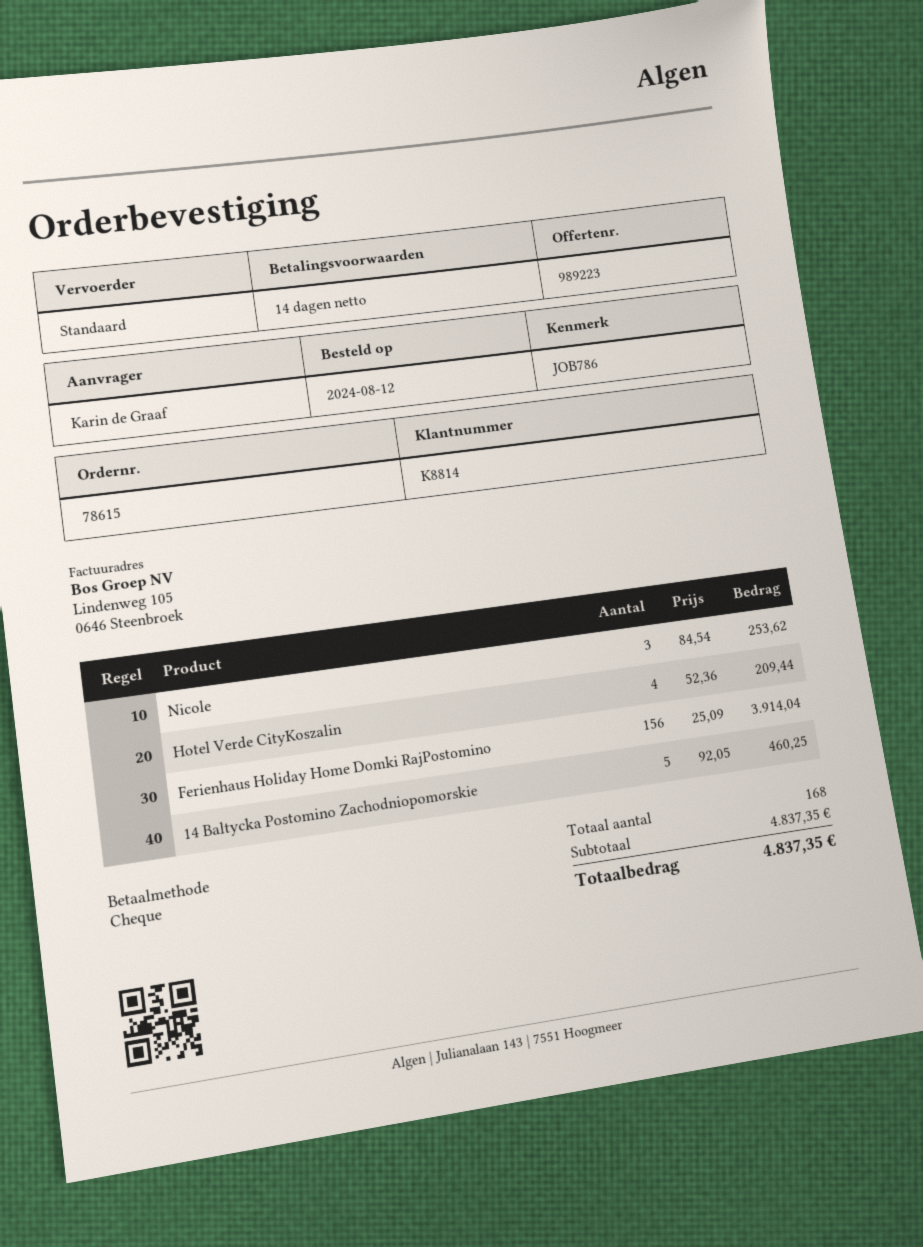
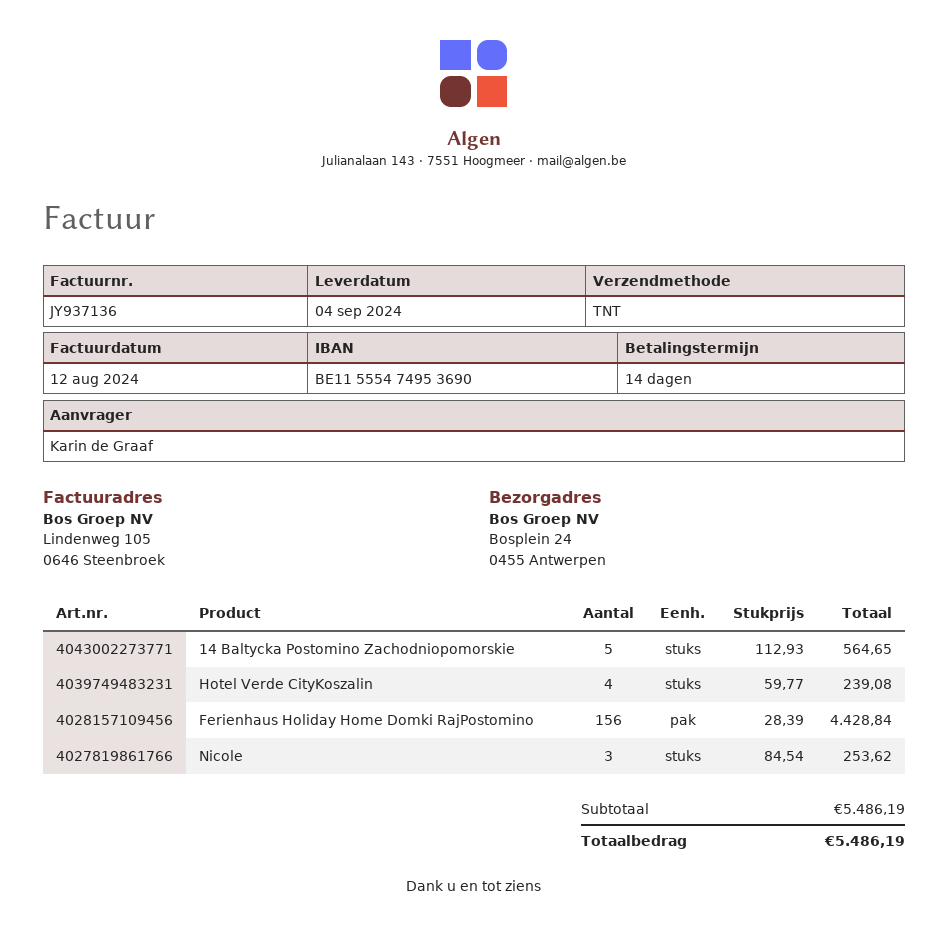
shipping method: standard -> TNT
Hotel Verde CityKoszalin: 4 x 52.36 = 209.44 -> 4 x 59.77 = 239.08
Ferienhaus Holiday Home Domki RajPostomino: 156 x 25.09 = 3914.04 -> 156 x 28.39 = 4428.84
14 Baltycka Postomino Zachodniopomorskie: 5 x 92.05 = 460.25 -> 5 x 112.93 = 564.65
subtotal: 4837.35 -> 5486.19
total: 4837.35 -> 5486.19

